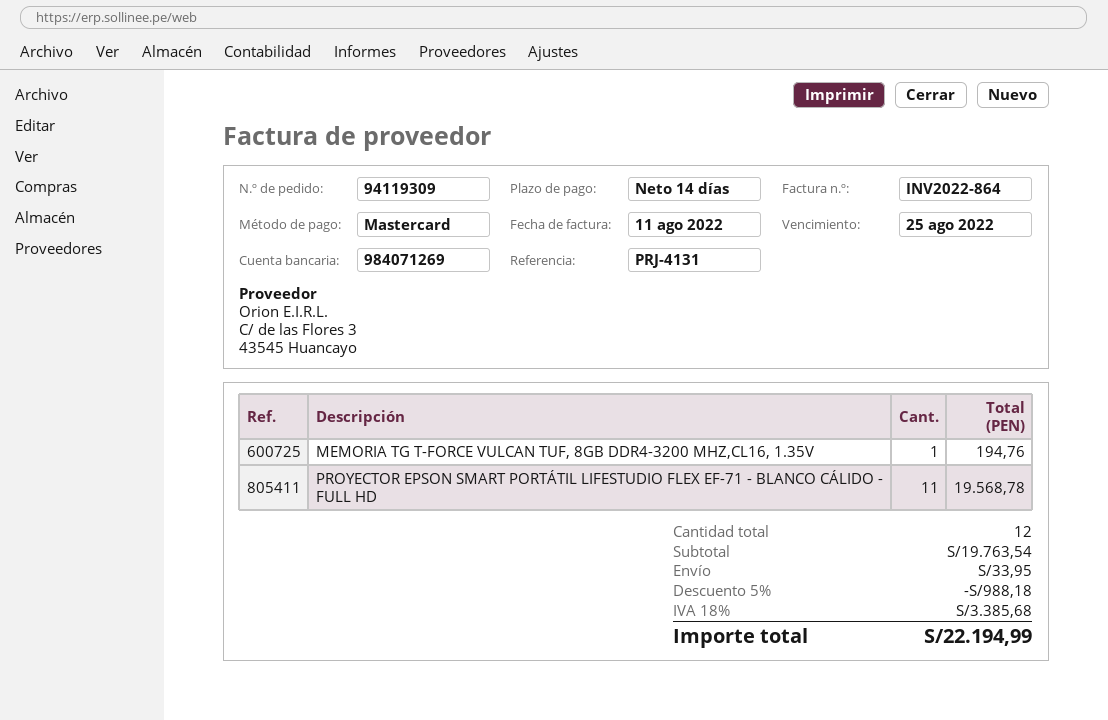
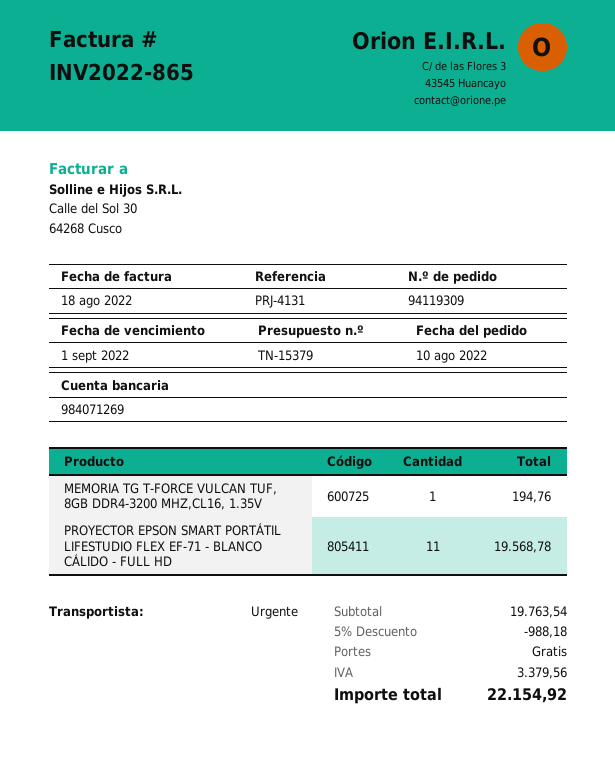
invoice number: INV2022-864 -> INV2022-865
invoice date: 2022-08-11 -> 2022-08-18
due date: 2022-08-25 -> 2022-09-01
shipping: 33.95 -> 0.00
tax: 3385.68 -> 3379.56
total: 22194.99 -> 22154.92

